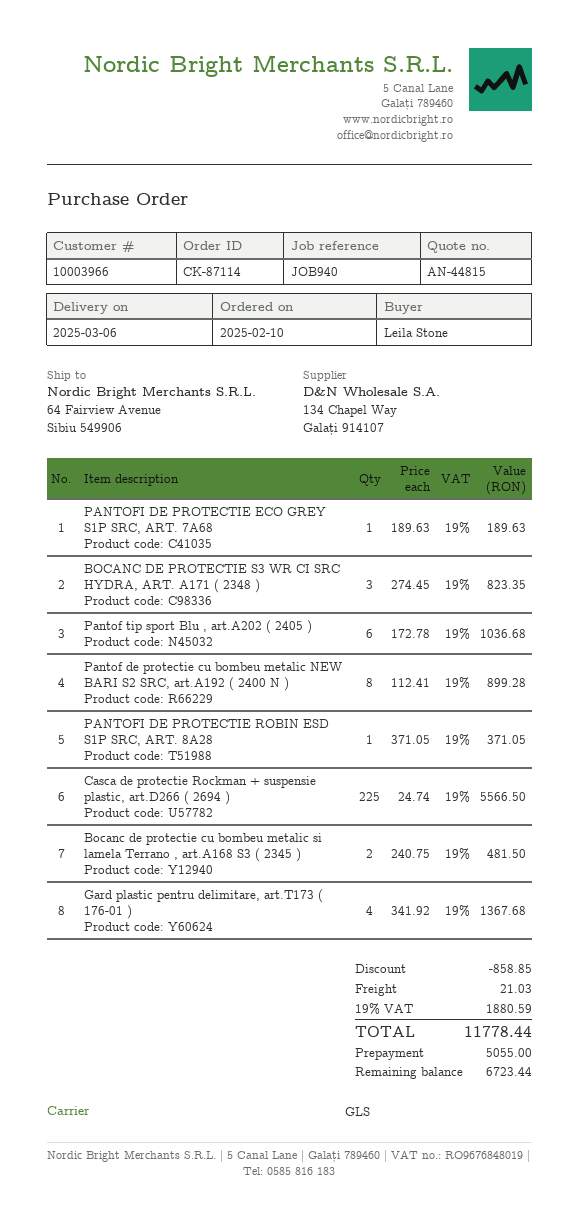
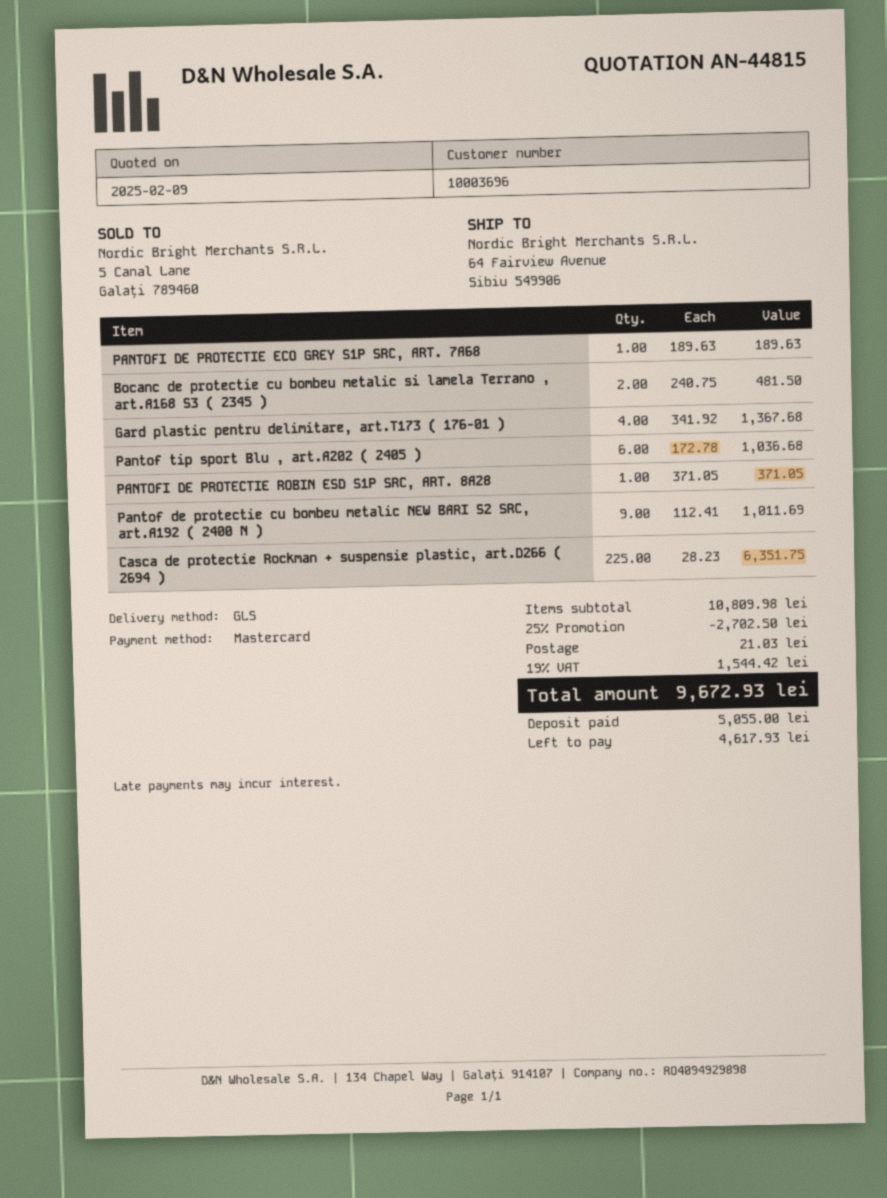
customer number: 10003966 -> 10003696
BOCANC DE PROTECTIE S3 WR CI SRC HYDRA, ART. A171 ( 2348 ): 3 x 274.45 = 823.35 -> none
Pantof de protectie cu bombeu metalic NEW BARI S2 SRC, art.A192 ( 2400 N ): 8 x 112.41 = 899.28 -> 9 x 112.41 = 1011.69
Casca de protectie Rockman + suspensie plastic, art.D266 ( 2694 ): 225 x 24.74 = 5566.50 -> 225 x 28.23 = 6351.75
discount: 858.85 -> 2702.50
tax: 19% = 1880.59 -> 19% = 1544.42
total: 11778.44 -> 9672.93
balance: 6723.44 -> 4617.93

